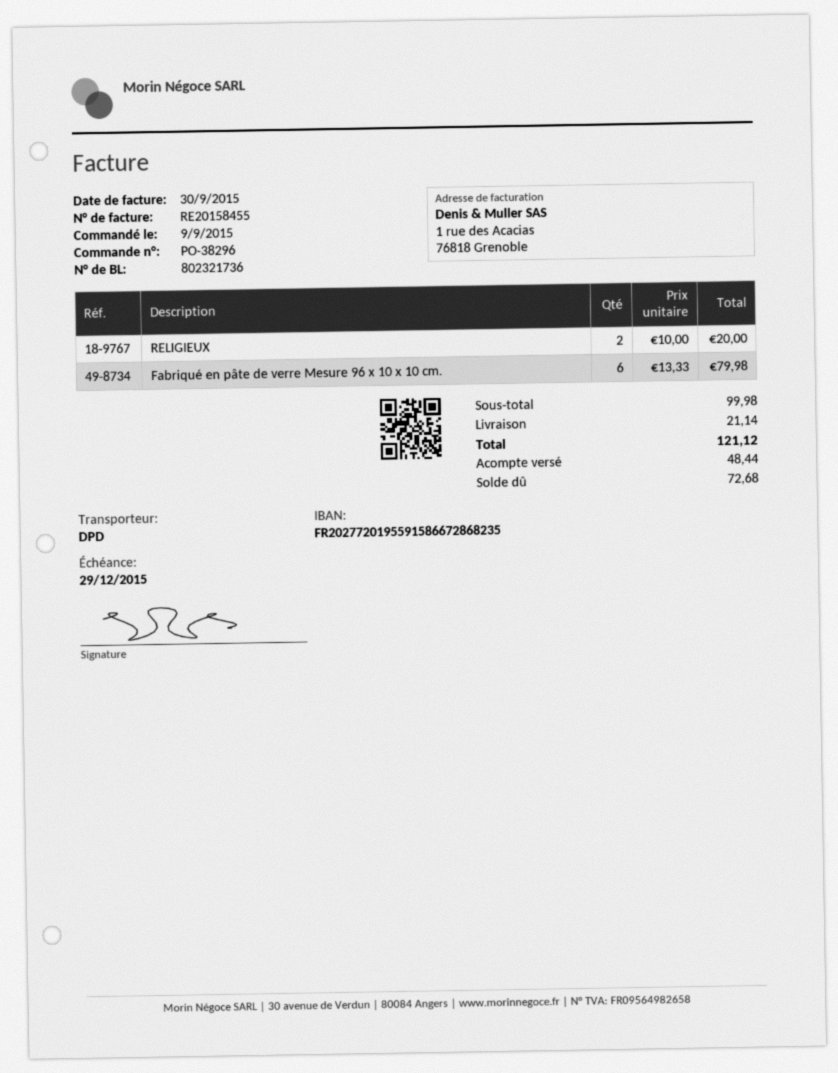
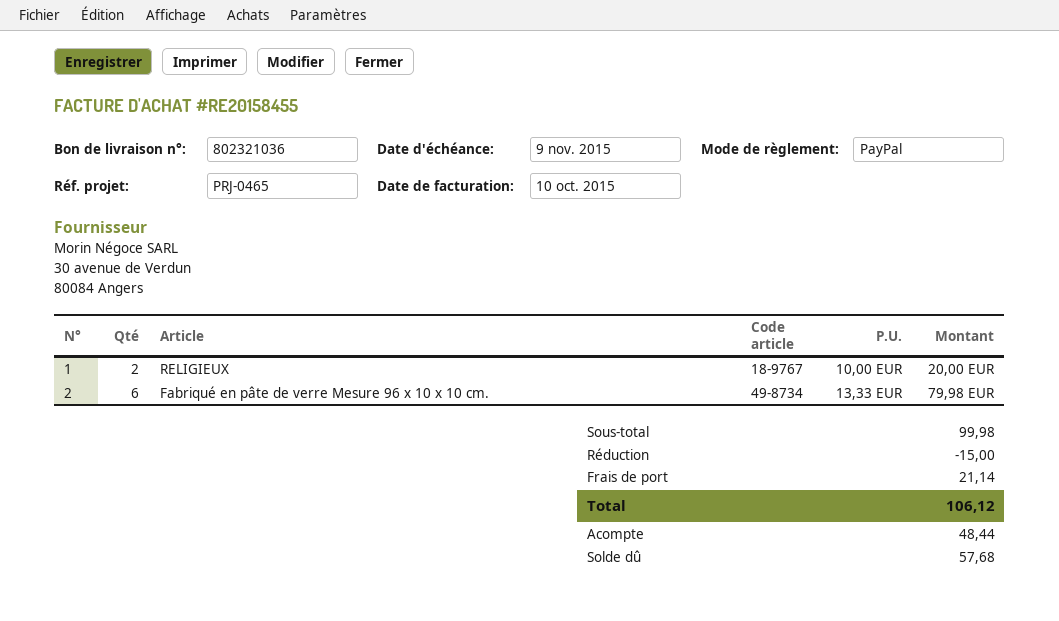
delivery note number: 802321736 -> 802321036
invoice date: 2015-09-30 -> 2015-10-10
due date: 2015-12-29 -> 2015-11-09
discount: none -> 15.00
total: 121.12 -> 106.12
balance: 72.68 -> 57.68

